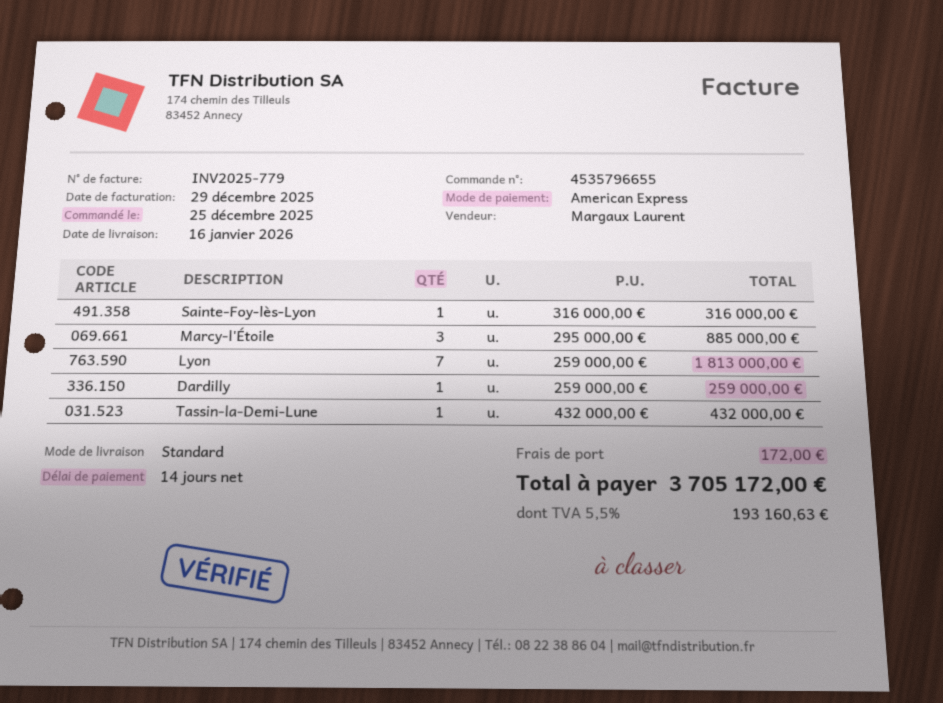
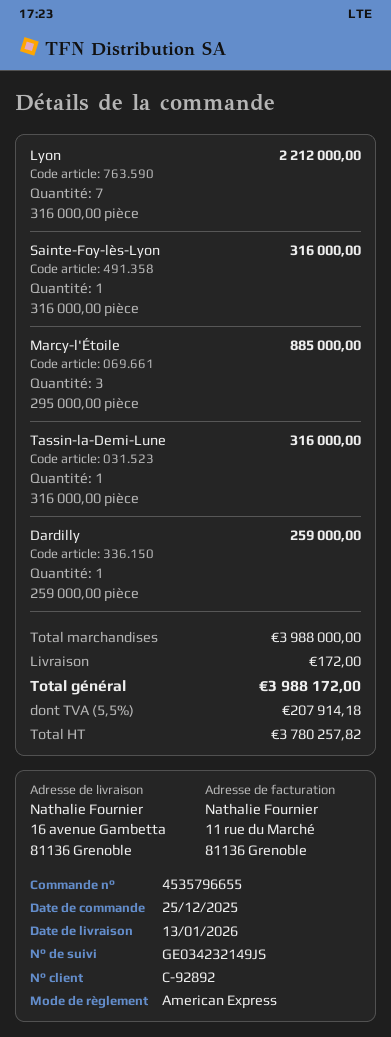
delivery date: 2026-01-16 -> 2026-01-13
Lyon: 7 x 259000.00 = 1813000.00 -> 7 x 316000.00 = 2212000.00
Tassin-la-Demi-Lune: 1 x 432000.00 = 432000.00 -> 1 x 316000.00 = 316000.00
tax: 5.5% = 193160.63 -> 5.5% = 207914.18
total: 3705172.00 -> 3988172.00

